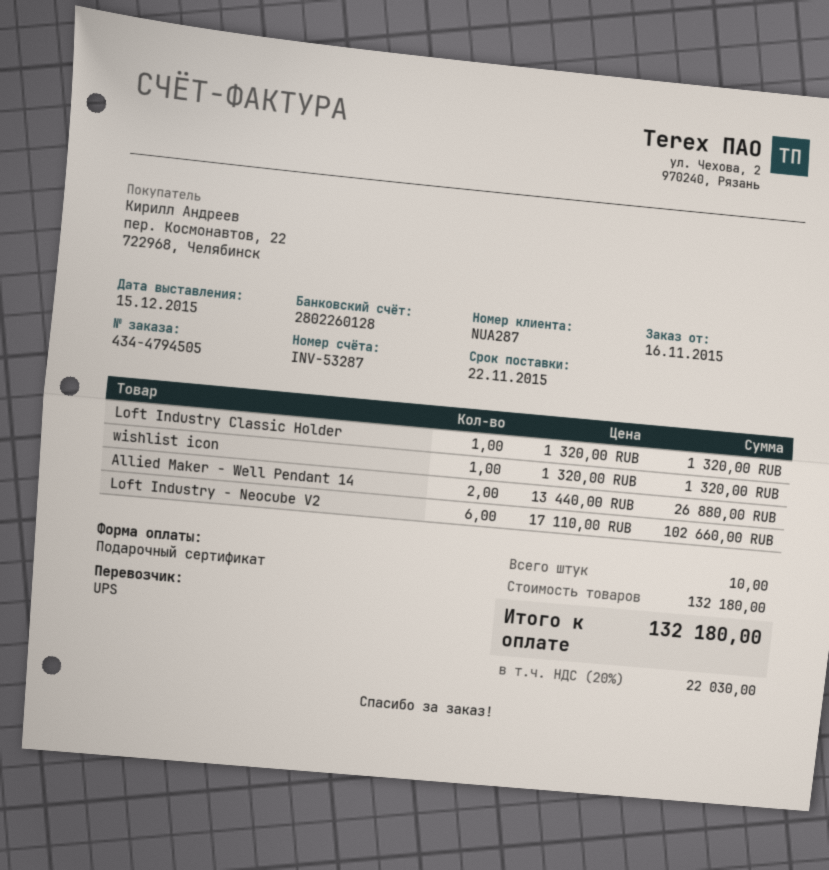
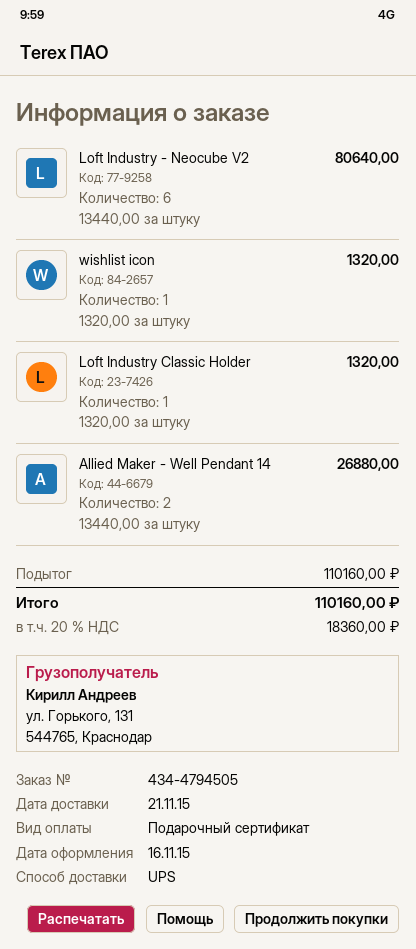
delivery date: 2015-11-22 -> 2015-11-21
Loft Industry - Neocube V2: 6 x 17110.00 = 102660.00 -> 6 x 13440.00 = 80640.00
subtotal: 132180.00 -> 110160.00
tax: 20% = 22030.00 -> 20% = 18360.00
total: 132180.00 -> 110160.00

